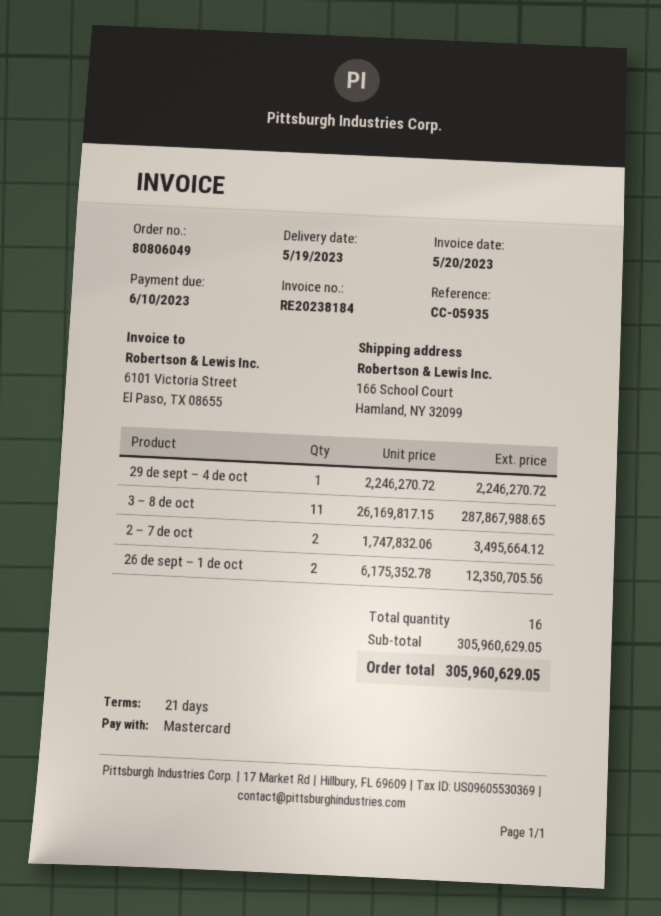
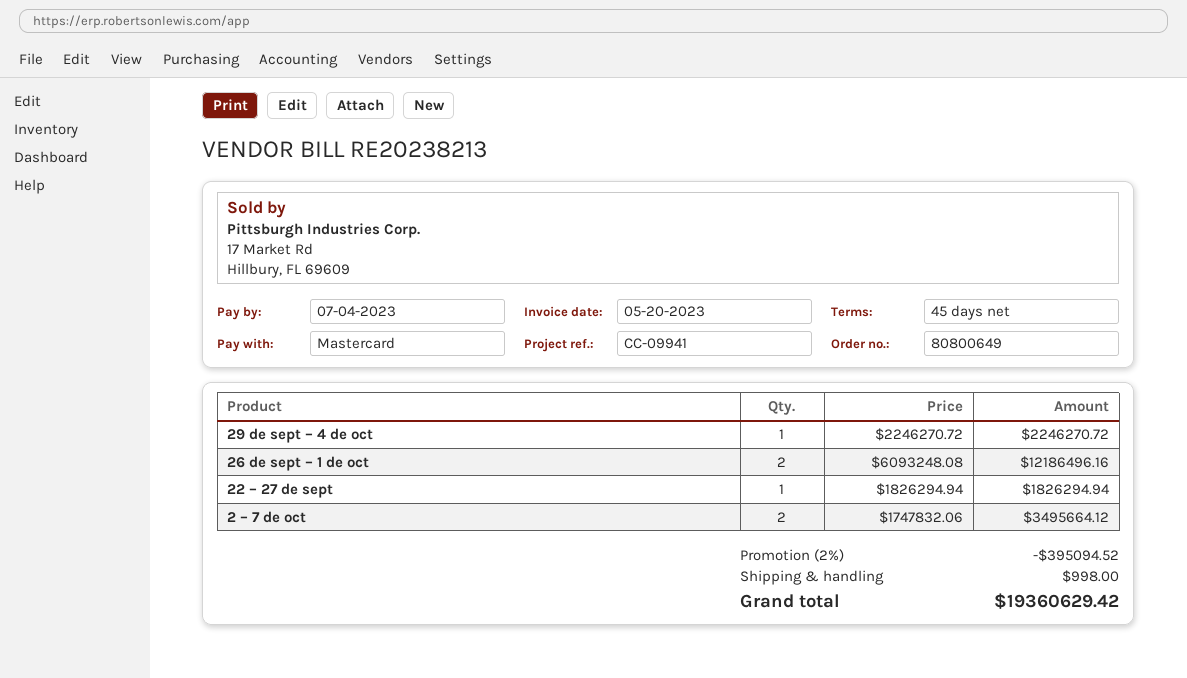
order number: 80806049 -> 80800649
invoice number: RE20238184 -> RE20238213
payment terms: 21 days -> 45 days
due date: 2023-06-10 -> 2023-07-04
reference: CC-05935 -> CC-09941
3 – 8 de oct: 11 x 26169817.15 = 287867988.65 -> none
26 de sept – 1 de oct: 2 x 6175352.78 = 12350705.56 -> 2 x 6093248.08 = 12186496.16
22 – 27 de sept: none -> 1 x 1826294.94 = 1826294.94
discount: none -> 2% = 395094.52
shipping: none -> 998.00
total: 305960629.05 -> 19360629.42

